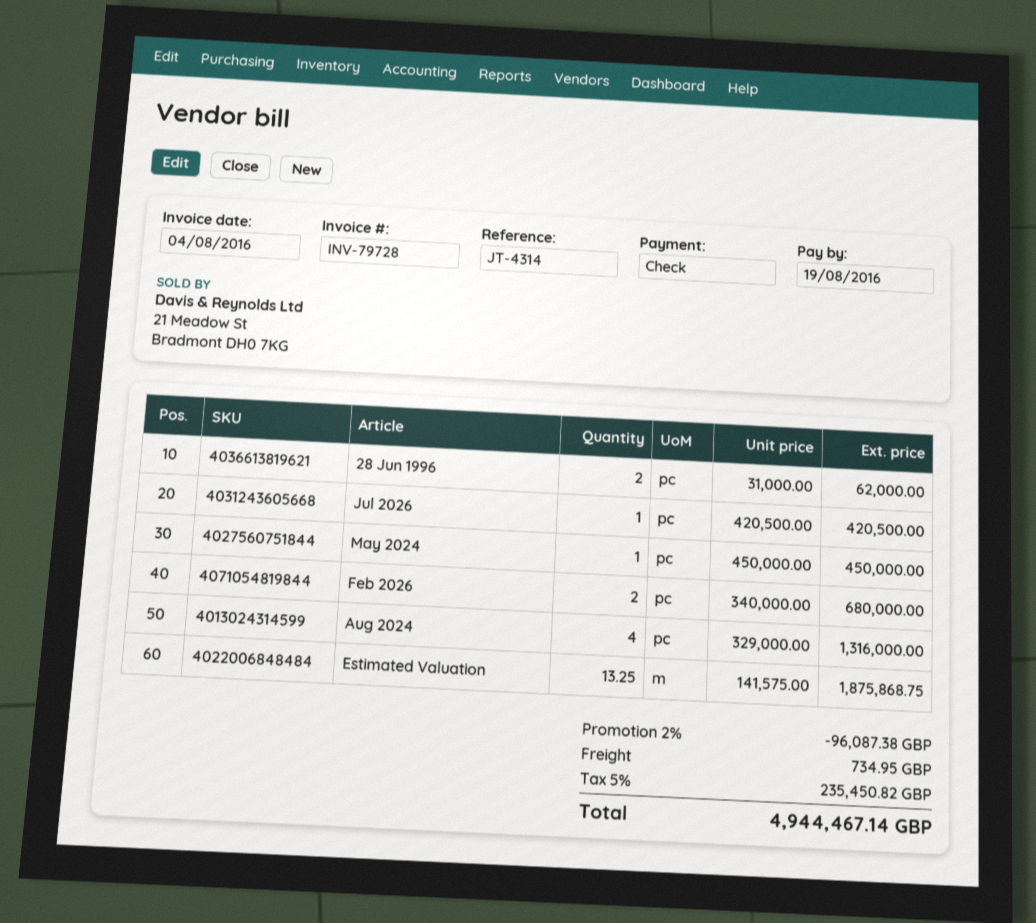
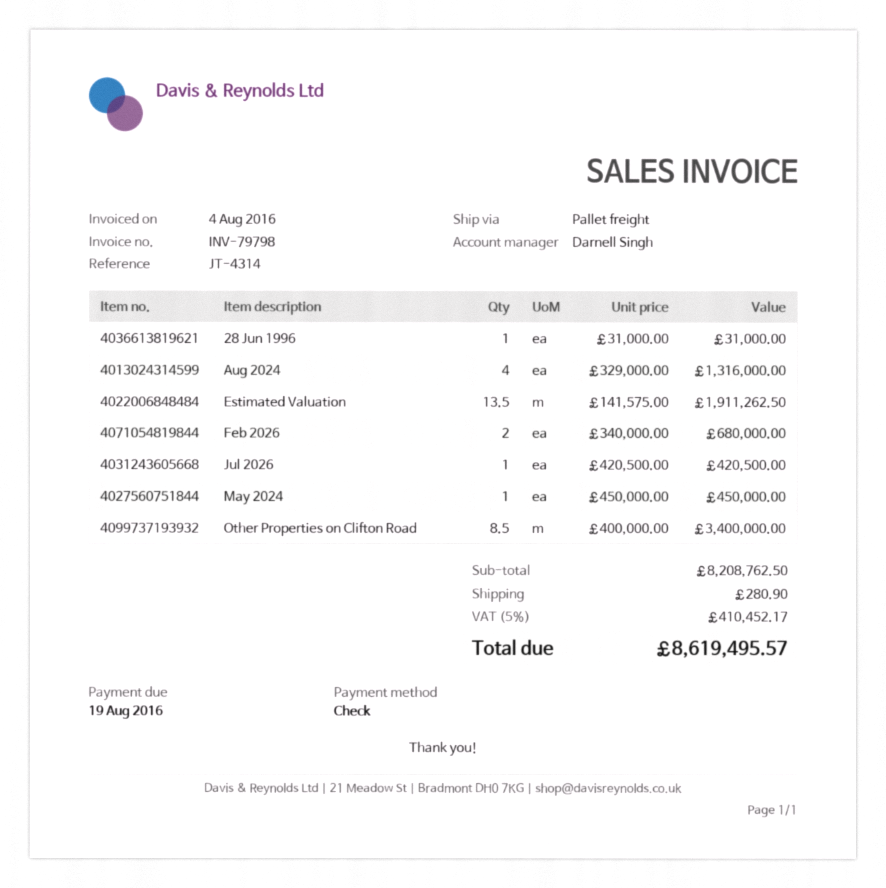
invoice number: INV-79728 -> INV-79798
28 Jun 1996: 2 x 31000.00 = 62000.00 -> 1 x 31000.00 = 31000.00
Estimated Valuation: 13.25 x 141575.00 = 1875868.75 -> 13.5 x 141575.00 = 1911262.50
Other Properties on Clifton Road: none -> 8.5 x 400000.00 = 3400000.00
discount: 2% = 96087.38 -> none
shipping: 734.95 -> 280.90
tax: 5% = 235450.82 -> 5% = 410452.17
total: 4944467.14 -> 8619495.57

